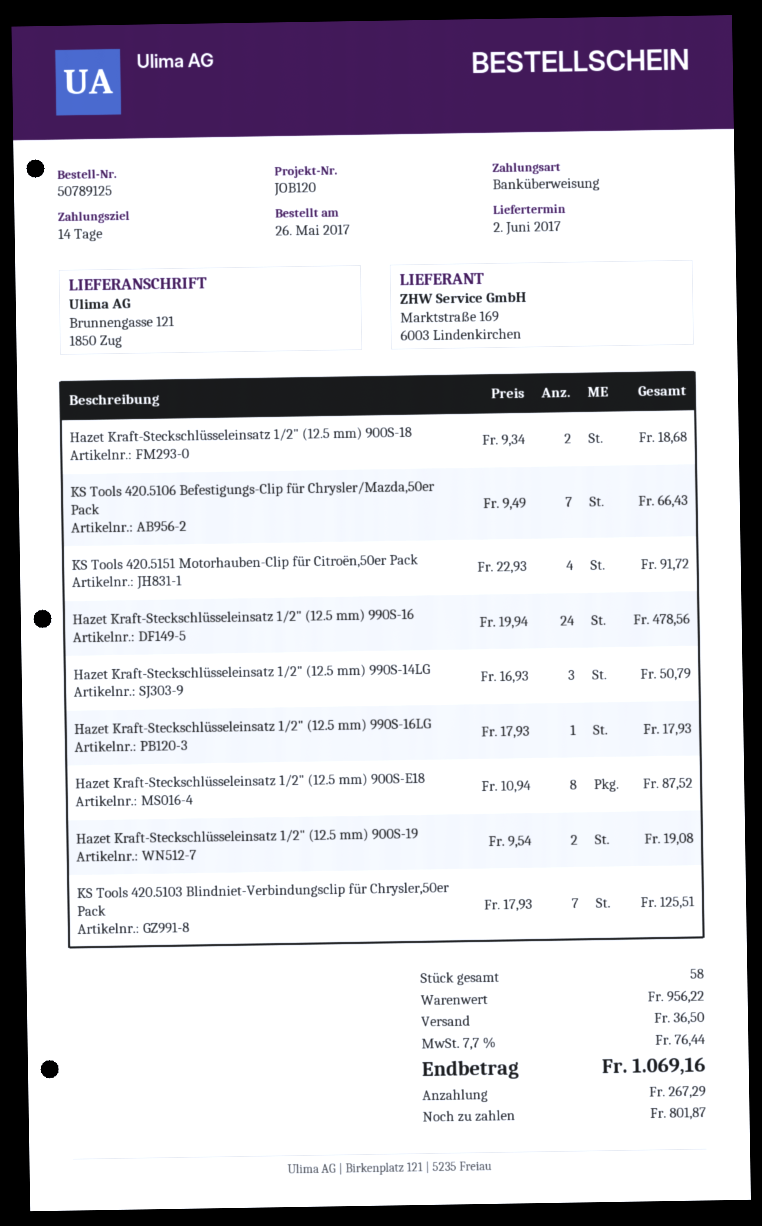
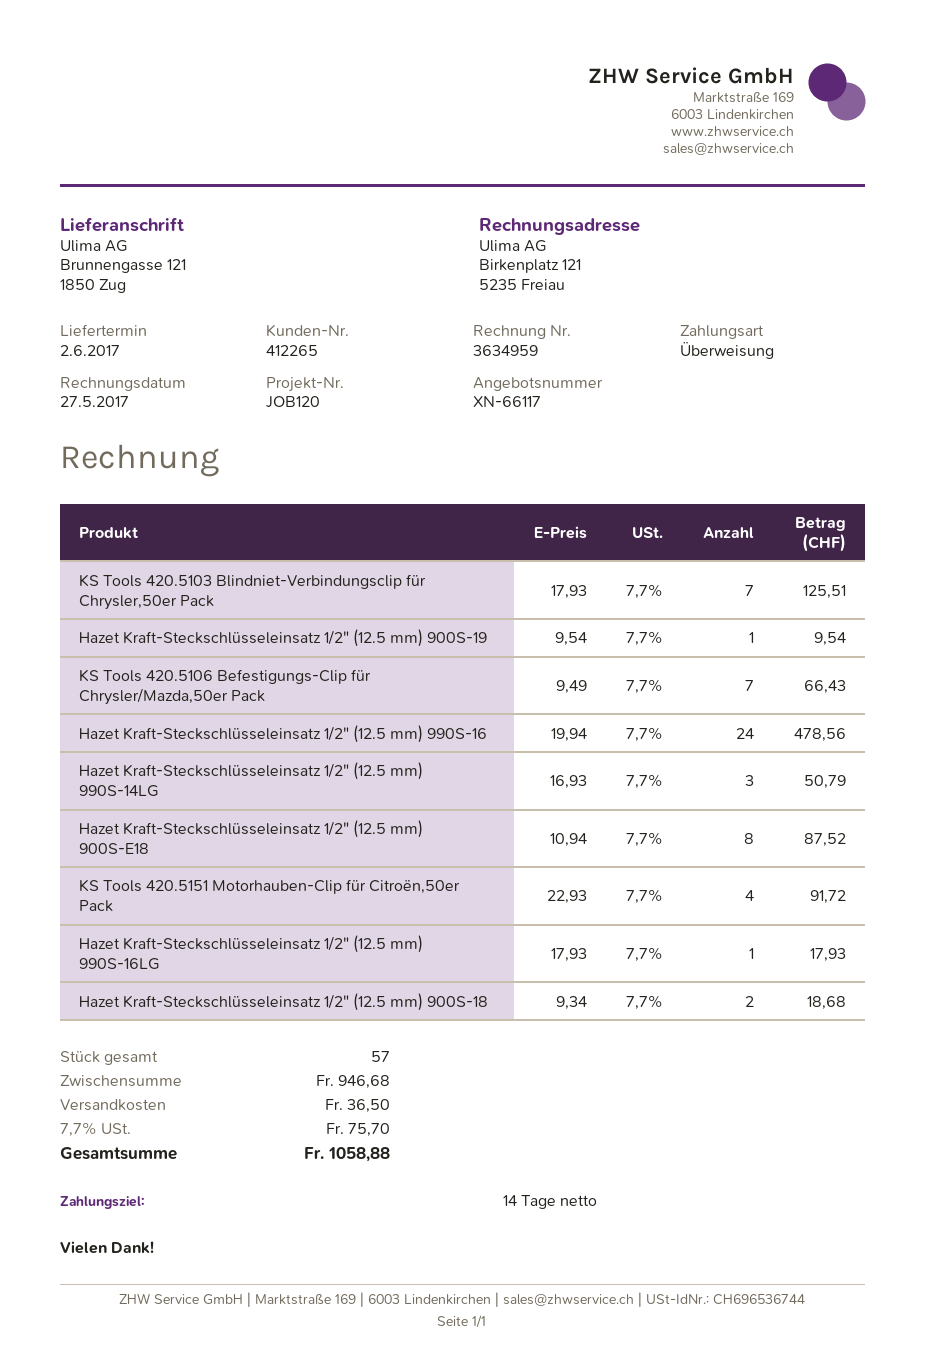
Hazet Kraft-Steckschlüsseleinsatz 1/2" (12.5 mm) 900S-19: 2 x 9.54 = 19.08 -> 1 x 9.54 = 9.54
total quantity: 58 -> 57
subtotal: 956.22 -> 946.68
tax: 7.7% = 76.44 -> 7.7% = 75.70
total: 1069.16 -> 1058.88

